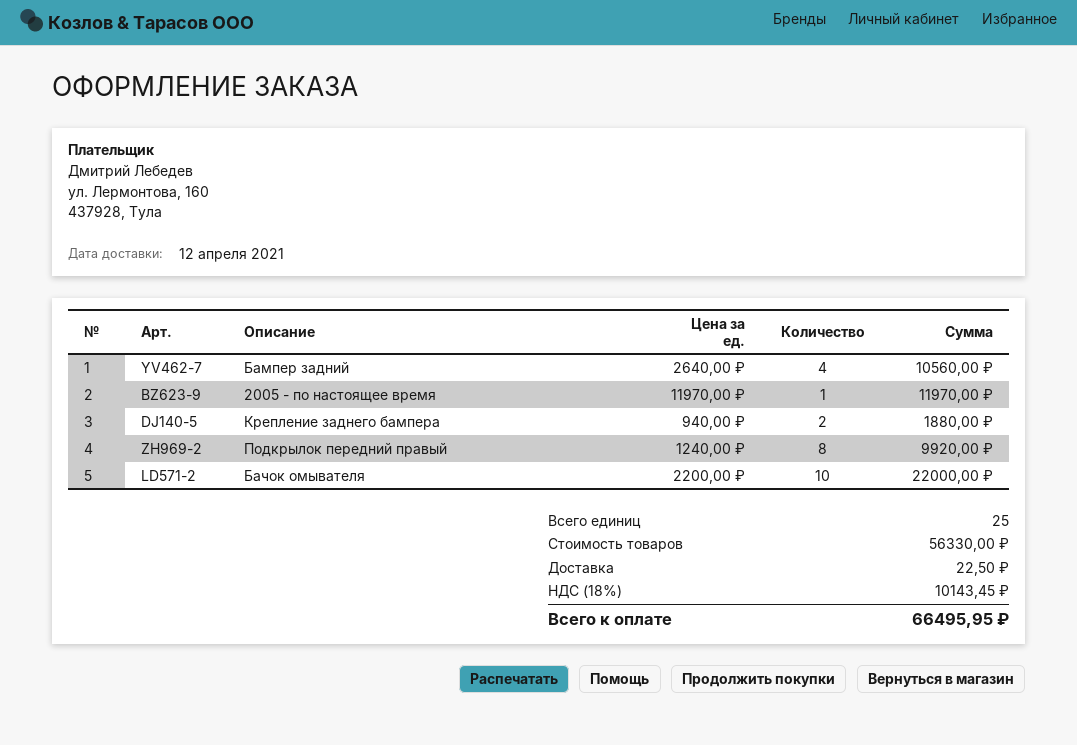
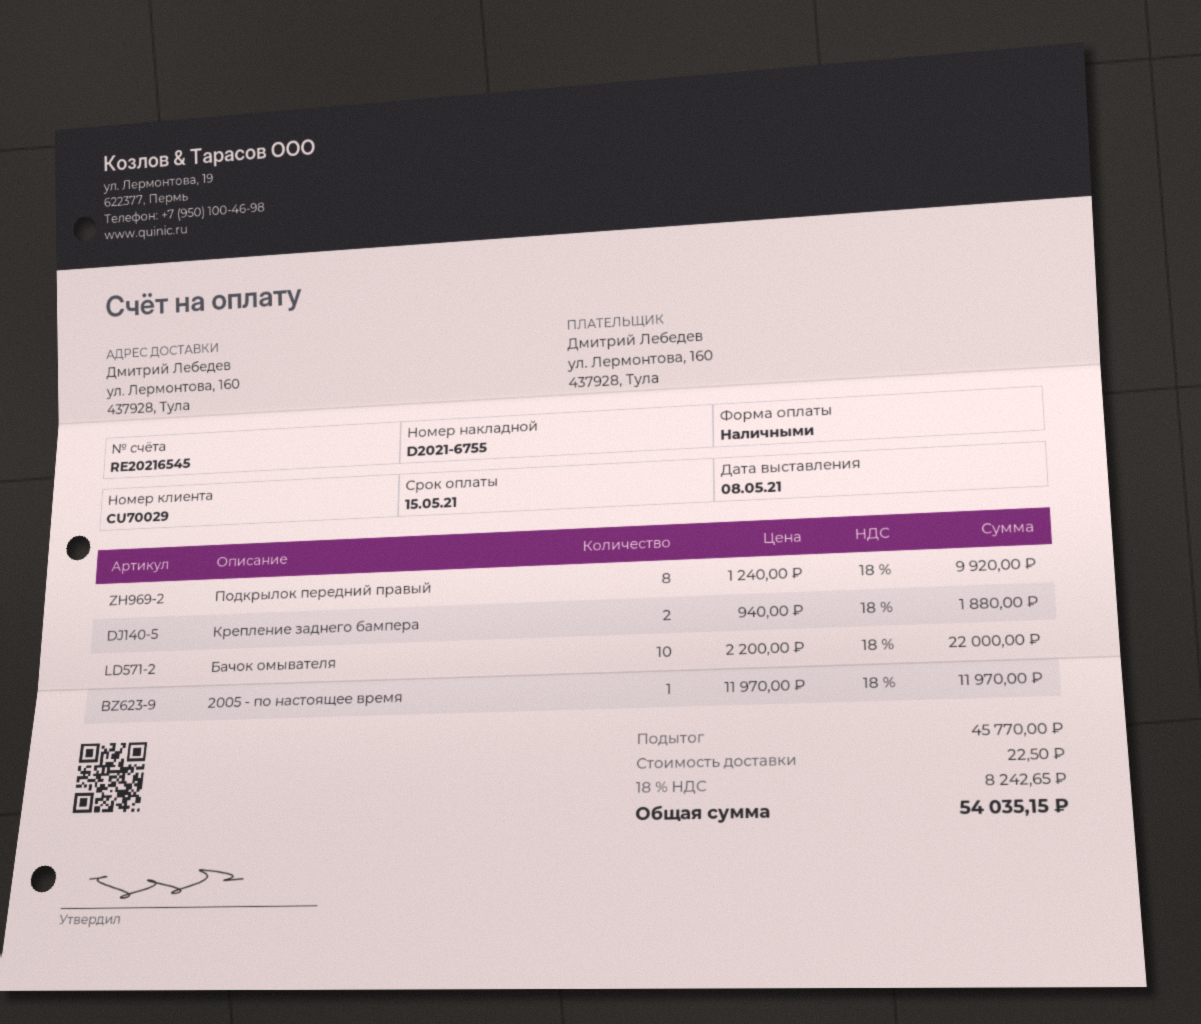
Бампер задний: 4 x 2640.00 = 10560.00 -> none
subtotal: 56330.00 -> 45770.00
tax: 18% = 10143.45 -> 18% = 8242.65
total: 66495.95 -> 54035.15

